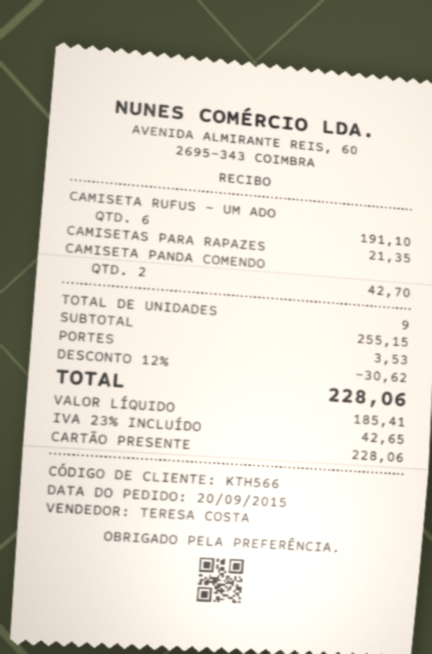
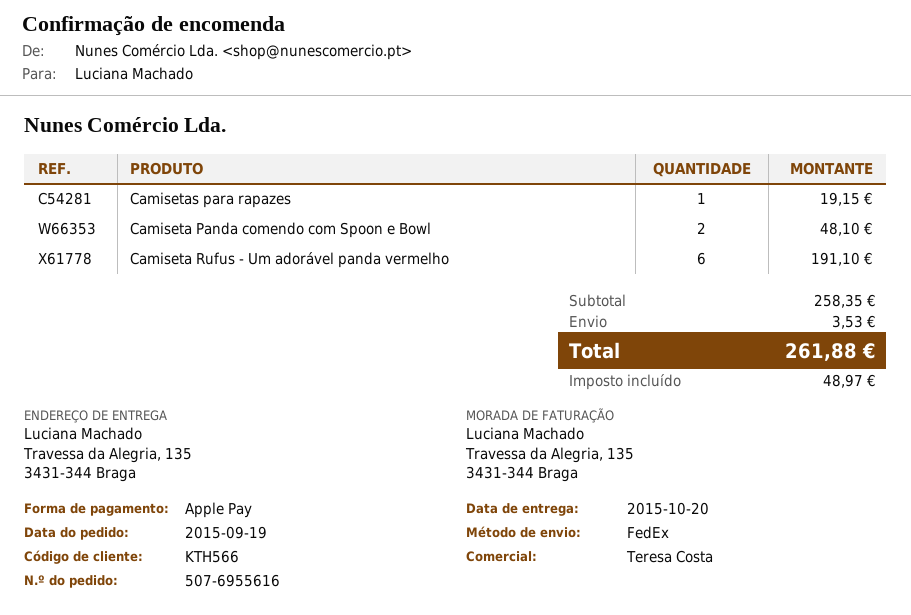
order date: 2015-09-20 -> 2015-09-19
payment method: gift card -> Apple Pay
CAMISETAS PARA RAPAZES: 1 for 21.35 -> 1 for 19.15
CAMISETA PANDA COMENDO: 2 for 42.70 -> 2 for 48.10
subtotal: 255.15 -> 258.35
discount: 12% = 30.62 -> none
tax: 42.65 -> 48.97
total: 228.06 -> 261.88

